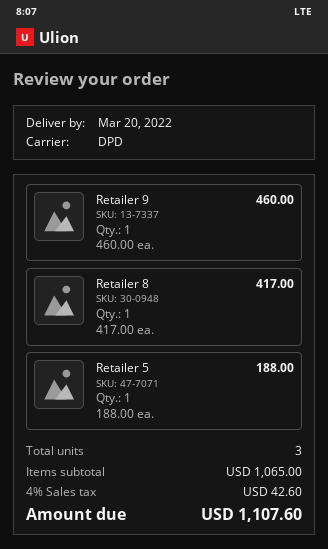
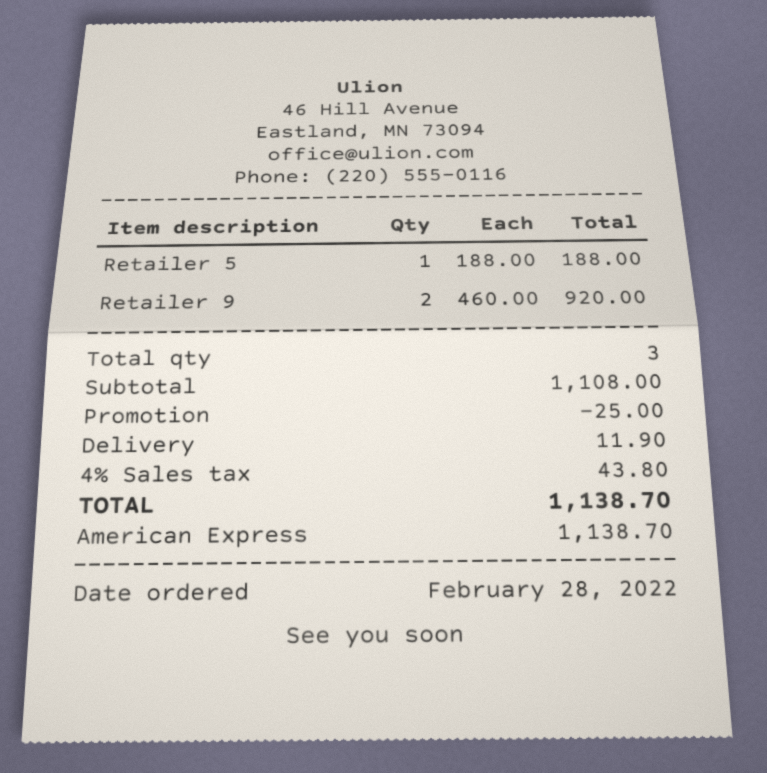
Retailer 9: 1 x 460.00 = 460.00 -> 2 x 460.00 = 920.00
Retailer 8: 1 x 417.00 = 417.00 -> none
subtotal: 1065.00 -> 1108.00
discount: none -> 25.00
shipping: none -> 11.90
tax: 4% = 42.60 -> 4% = 43.80
total: 1107.60 -> 1138.70

